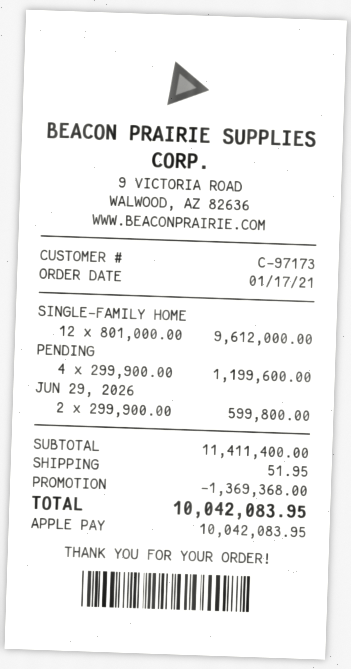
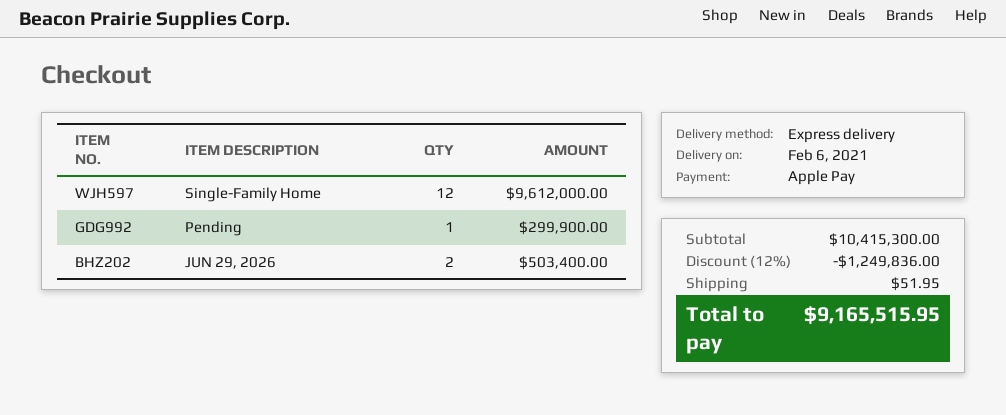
PENDING: 4 for 1199600.00 -> 1 for 299900.00
JUN 29, 2026: 2 for 599800.00 -> 2 for 503400.00
subtotal: 11411400.00 -> 10415300.00
discount: 1369368.00 -> 1249836.00
total: 10042083.95 -> 9165515.95

